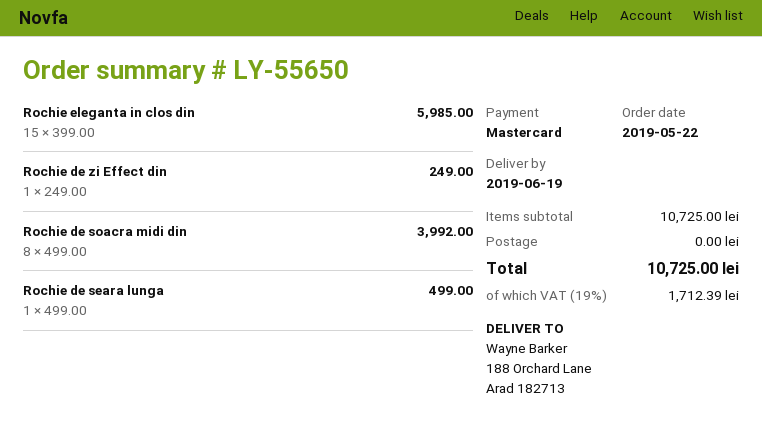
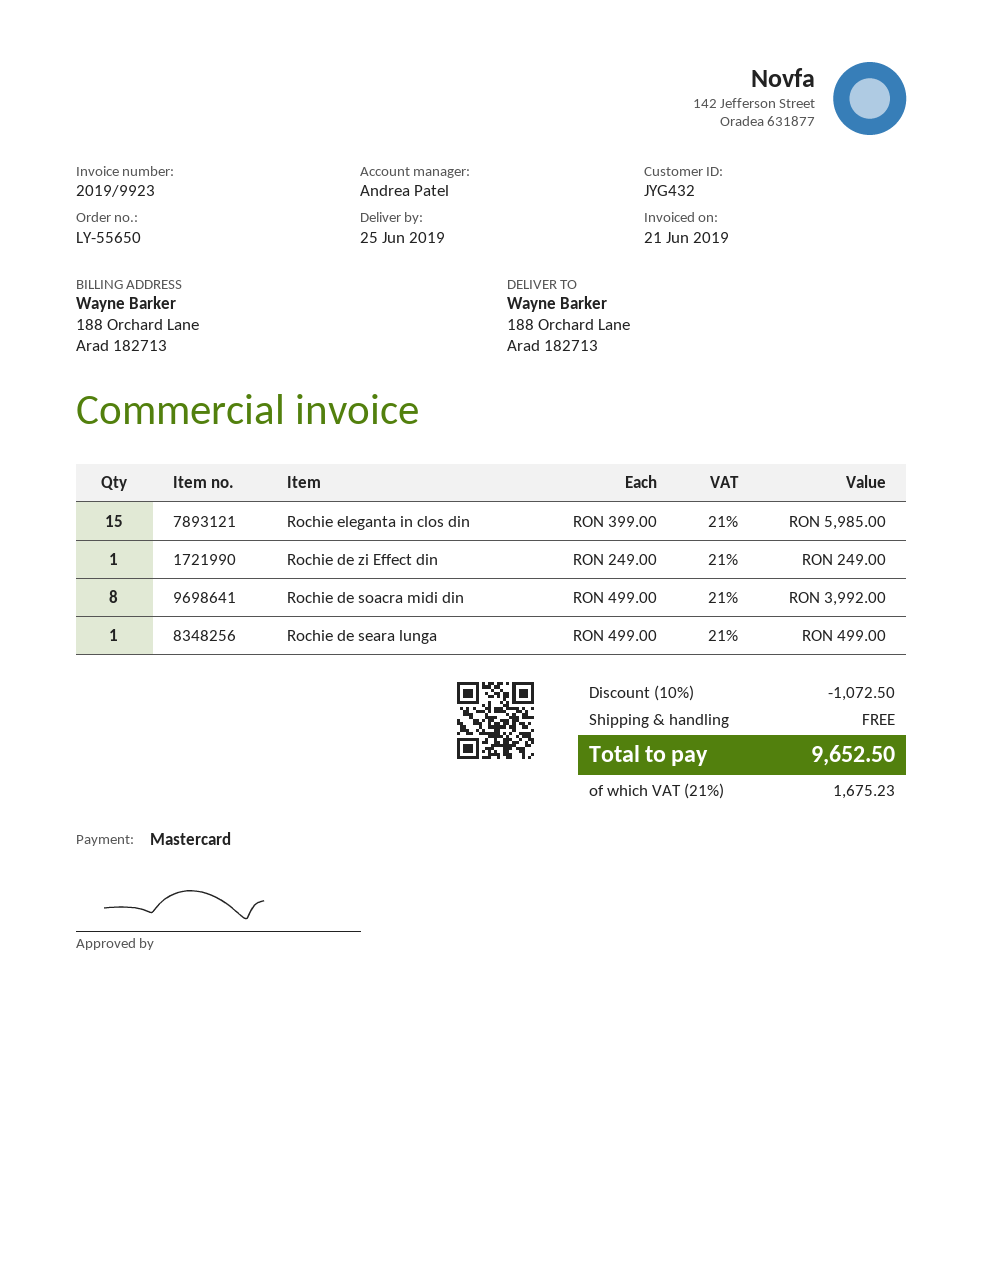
delivery date: 2019-06-19 -> 2019-06-25
discount: none -> 10% = 1072.50
tax: 19% = 1712.39 -> 21% = 1675.23
total: 10725.00 -> 9652.50

